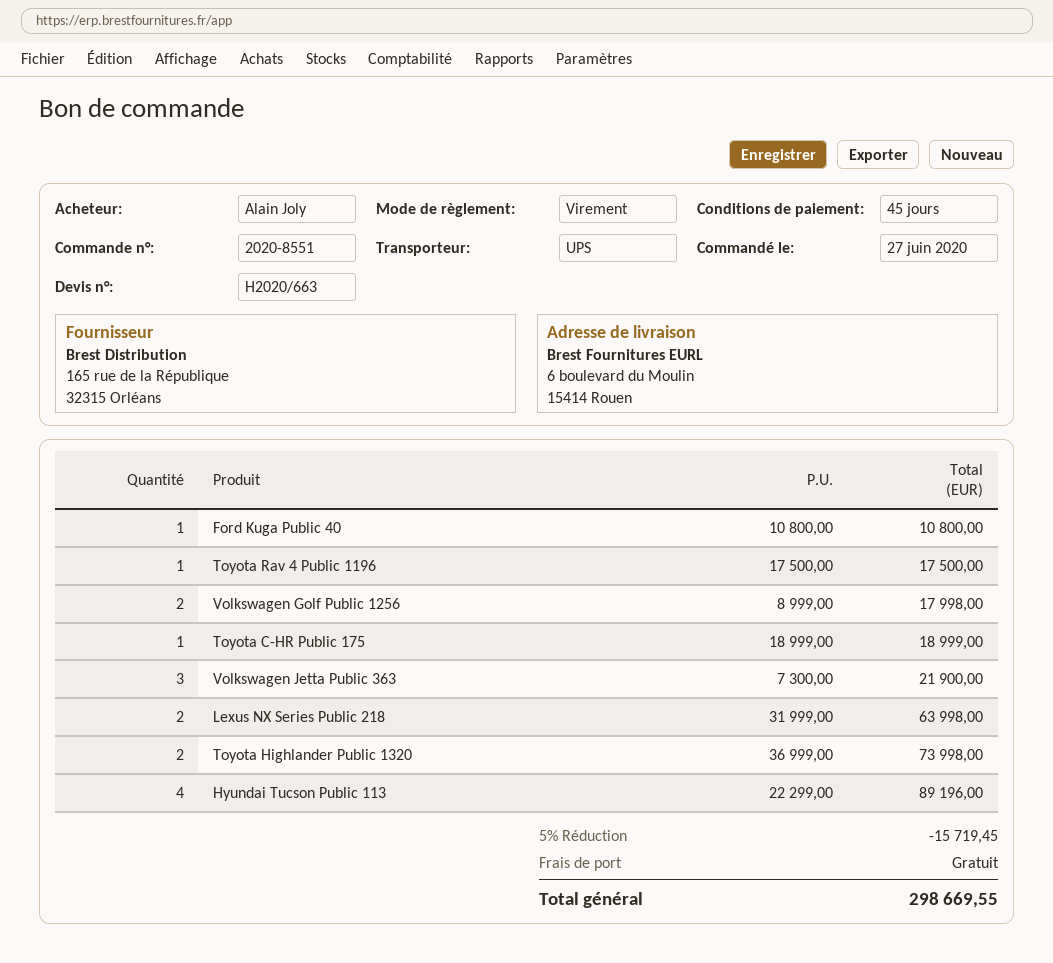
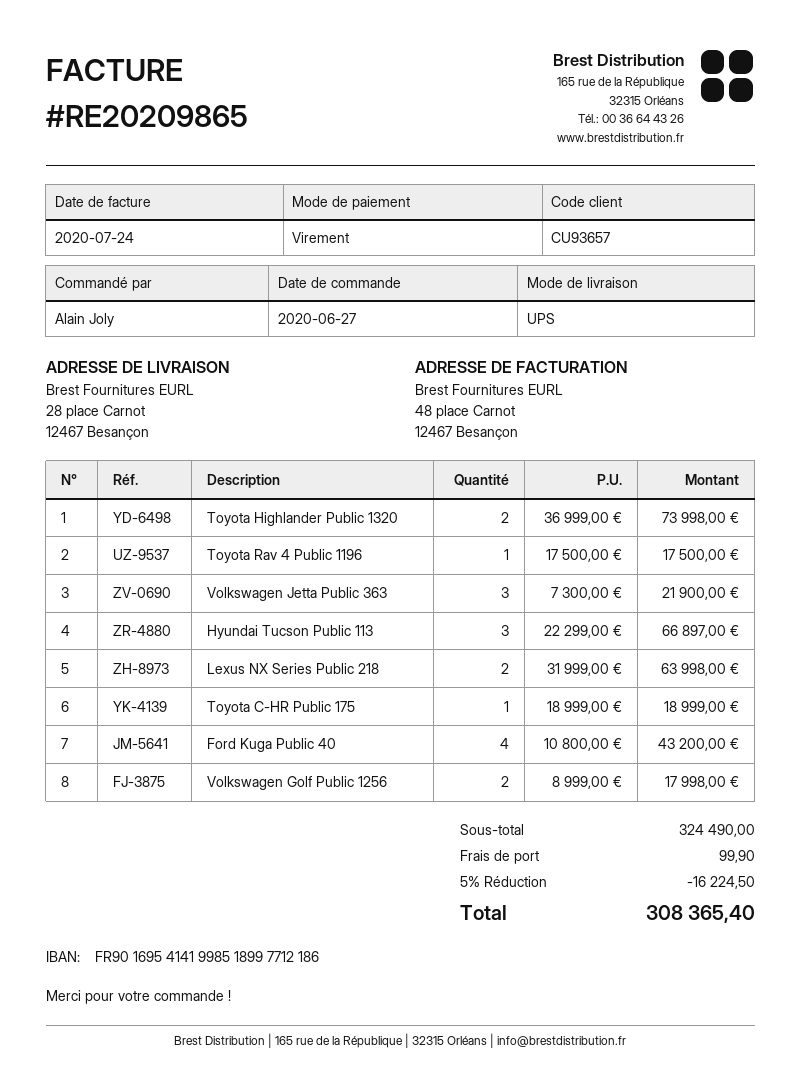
ship to: 6 boulevard du Moulin, 15414 Rouen -> 28 place Carnot, 12467 Besançon
Ford Kuga Public 40: 1 x 10800.00 = 10800.00 -> 4 x 10800.00 = 43200.00
Hyundai Tucson Public 113: 4 x 22299.00 = 89196.00 -> 3 x 22299.00 = 66897.00
discount: 5% = 15719.45 -> 5% = 16224.50
shipping: 0.00 -> 99.90
total: 298669.55 -> 308365.40

